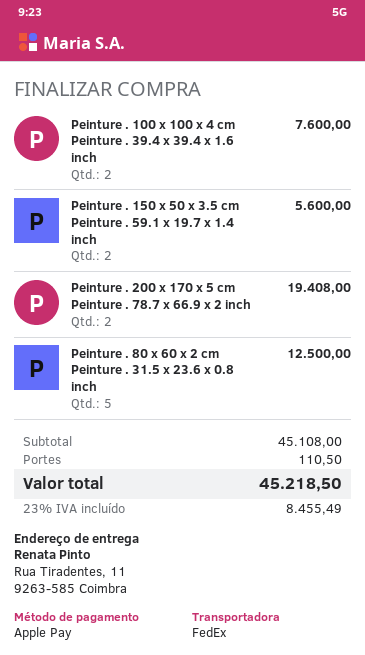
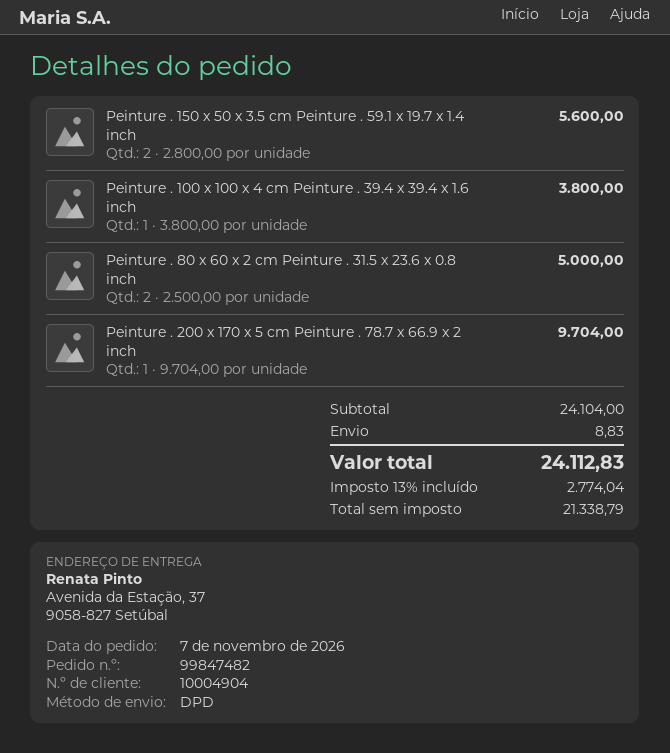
shipping method: FedEx -> DPD
ship to: Rua Tiradentes, 11, 9263-585 Coimbra -> Avenida da Estação, 37, 9058-827 Setúbal
Peinture . 100 x 100 x 4 cm Peinture . 39.4 x 39.4 x 1.6 inch: 2 for 7600.00 -> 1 for 3800.00
Peinture . 200 x 170 x 5 cm Peinture . 78.7 x 66.9 x 2 inch: 2 for 19408.00 -> 1 for 9704.00
Peinture . 80 x 60 x 2 cm Peinture . 31.5 x 23.6 x 0.8 inch: 5 for 12500.00 -> 2 for 5000.00
subtotal: 45108.00 -> 24104.00
shipping: 110.50 -> 8.83
tax: 23% = 8455.49 -> 13% = 2774.04
total: 45218.50 -> 24112.83

